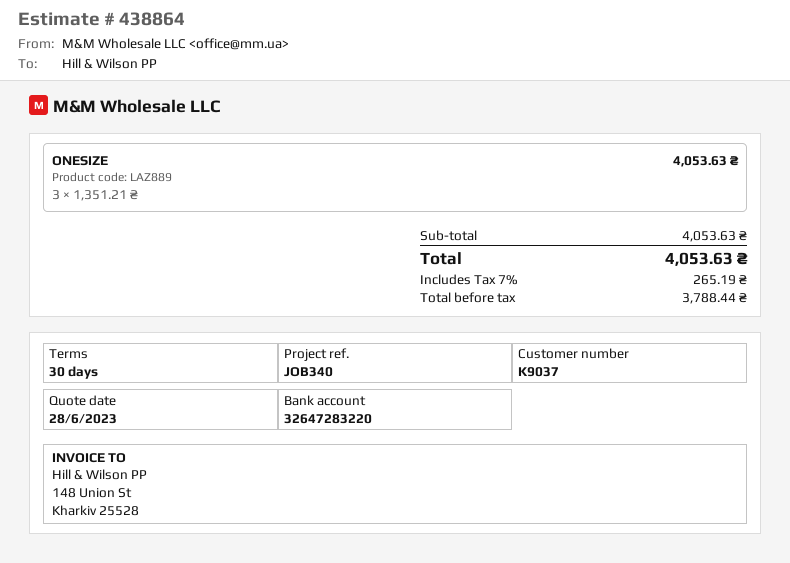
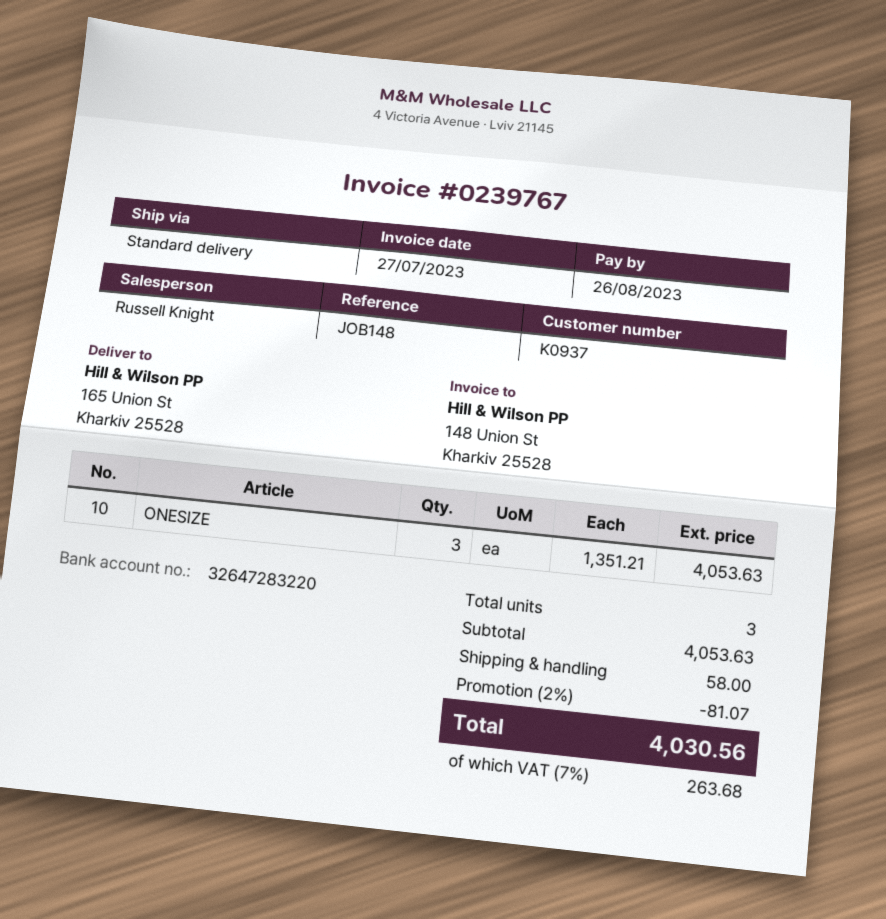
customer number: K9037 -> K0937
reference: JOB340 -> JOB148
discount: none -> 2% = 81.07
shipping: none -> 58.00
tax: 7% = 265.19 -> 7% = 263.68
total: 4053.63 -> 4030.56

